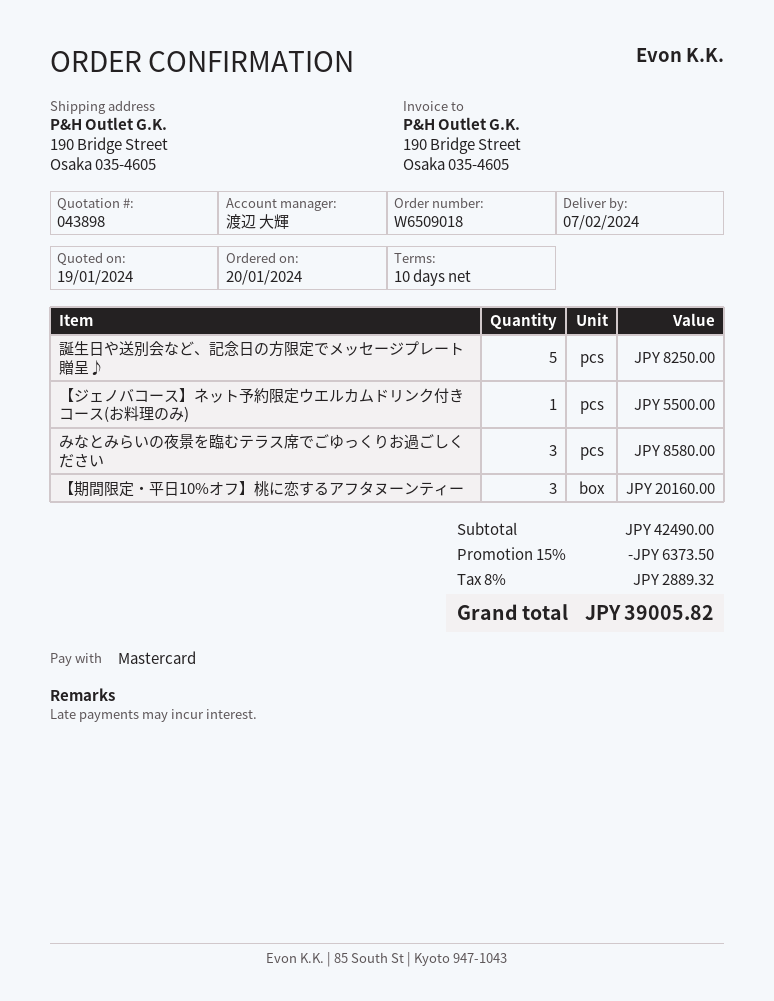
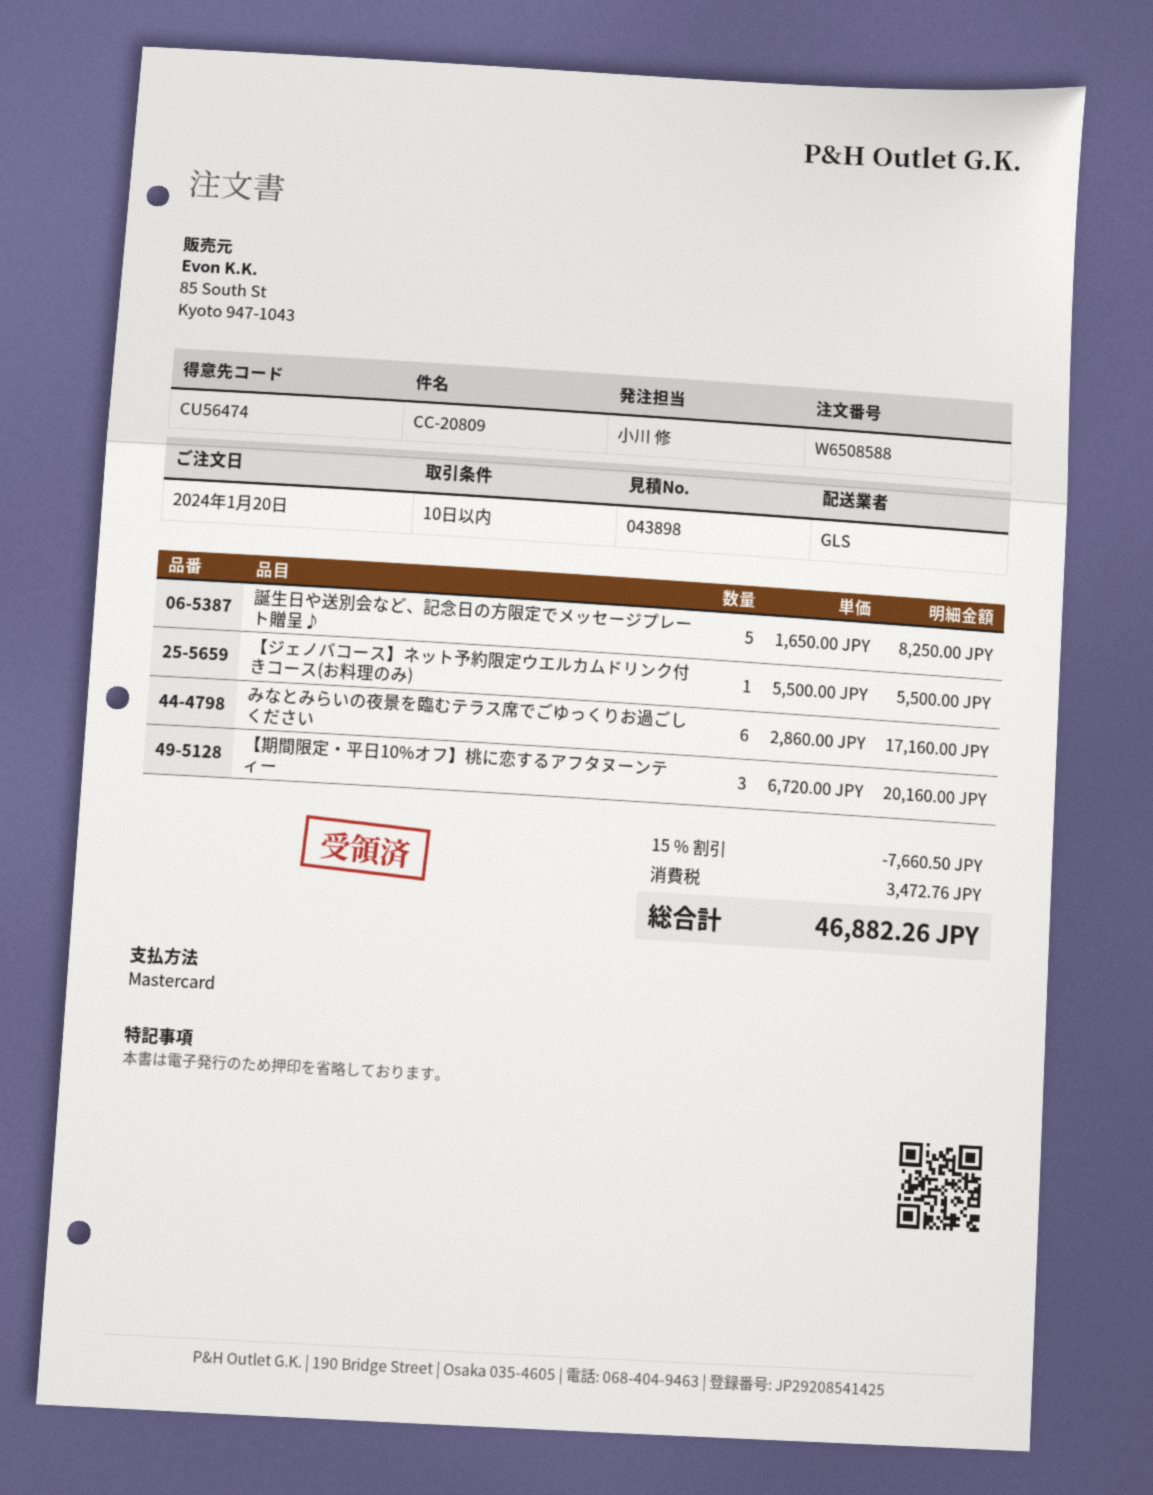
order number: W6509018 -> W6508588
みなとみらいの夜景を臨むテラス席でごゆっくりお過ごしください: 3 for 8580.00 -> 6 for 17160.00
discount: 15% = 6373.50 -> 15% = 7660.50
tax: 2889.32 -> 3472.76
total: 39005.82 -> 46882.26

